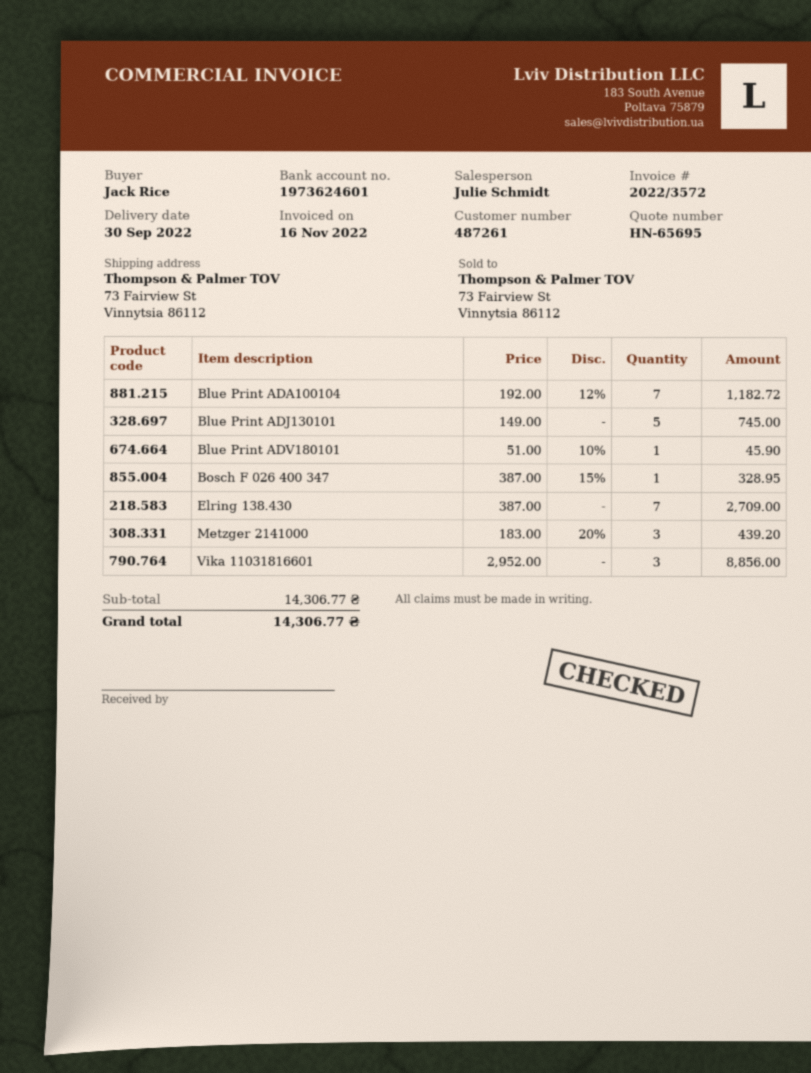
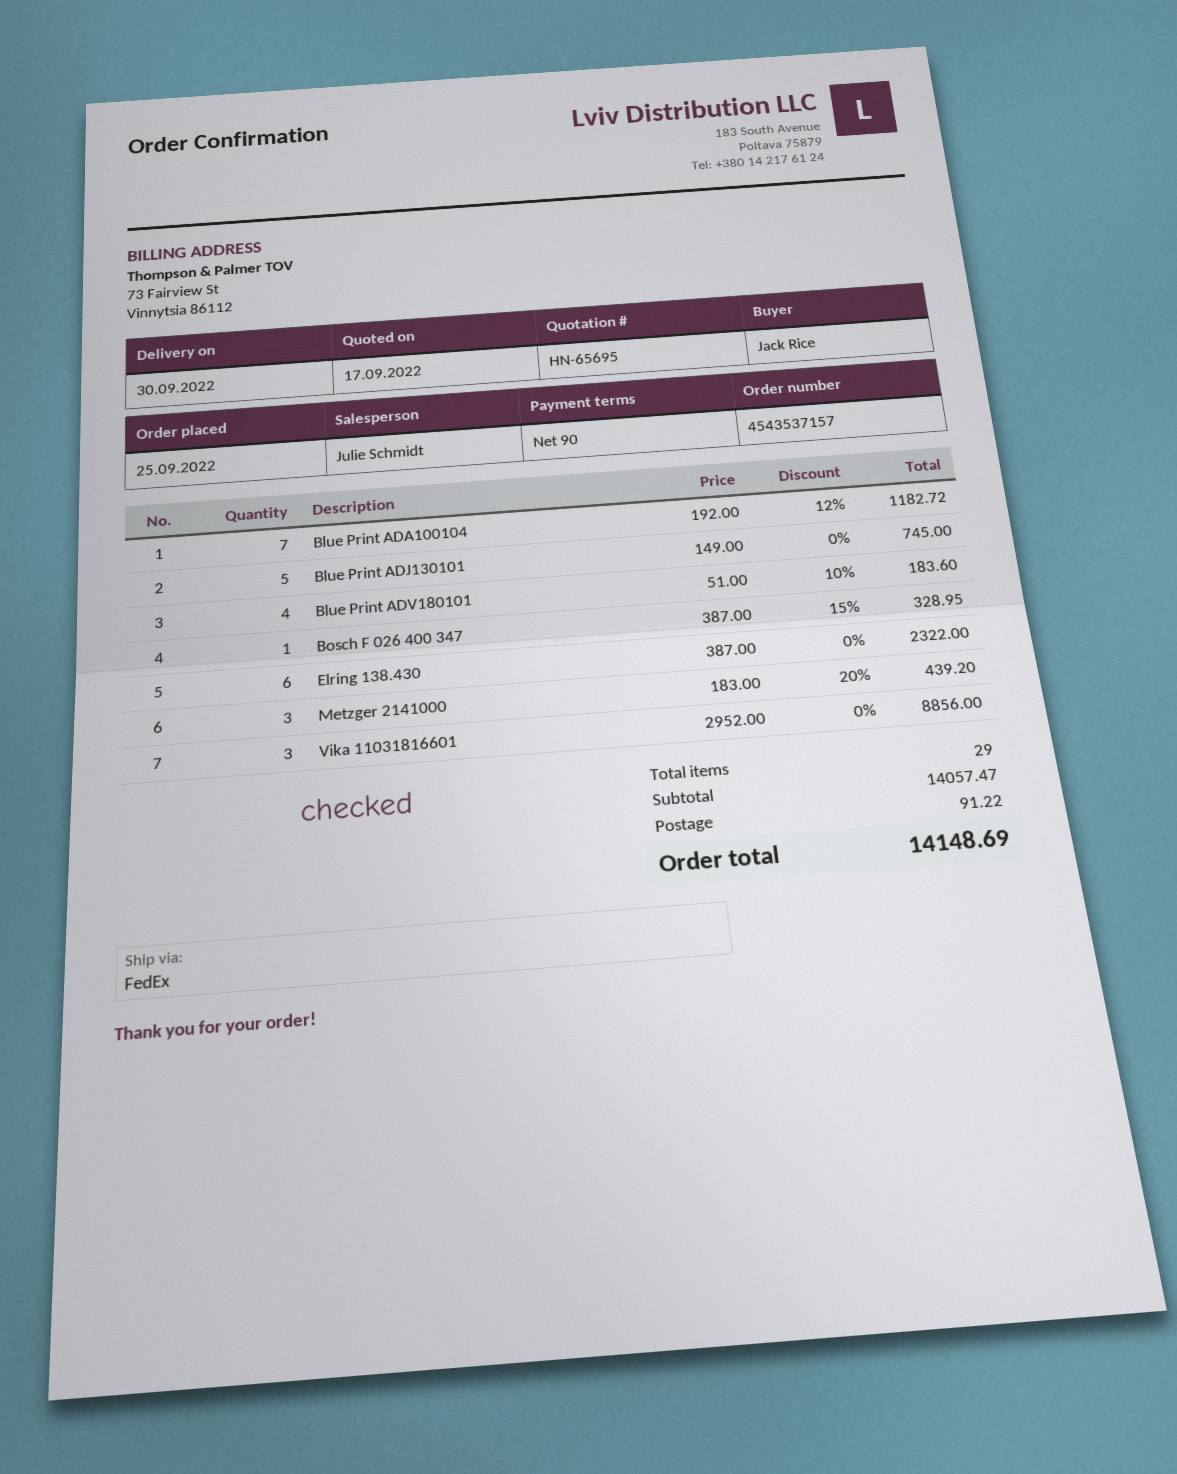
Blue Print ADV180101: 1 x 51.00 - 10% = 45.90 -> 4 x 51.00 - 10% = 183.60
Elring 138.430: 7 x 387.00 = 2709.00 -> 6 x 387.00 = 2322.00
subtotal: 14306.77 -> 14057.47
shipping: none -> 91.22
total: 14306.77 -> 14148.69

